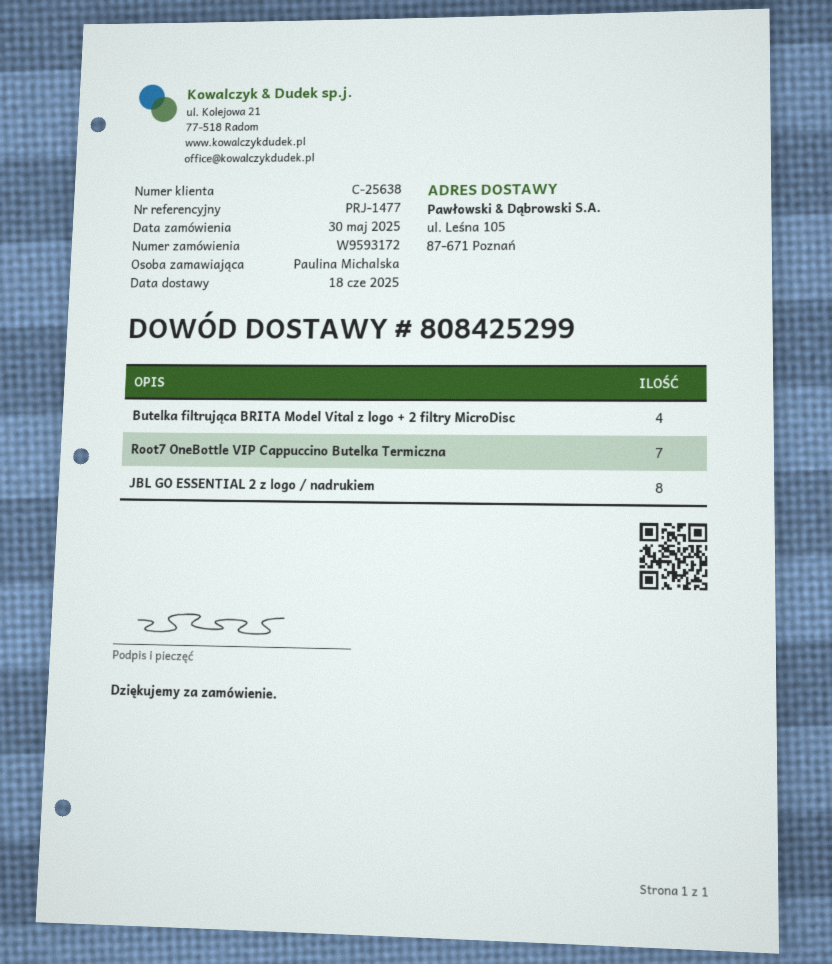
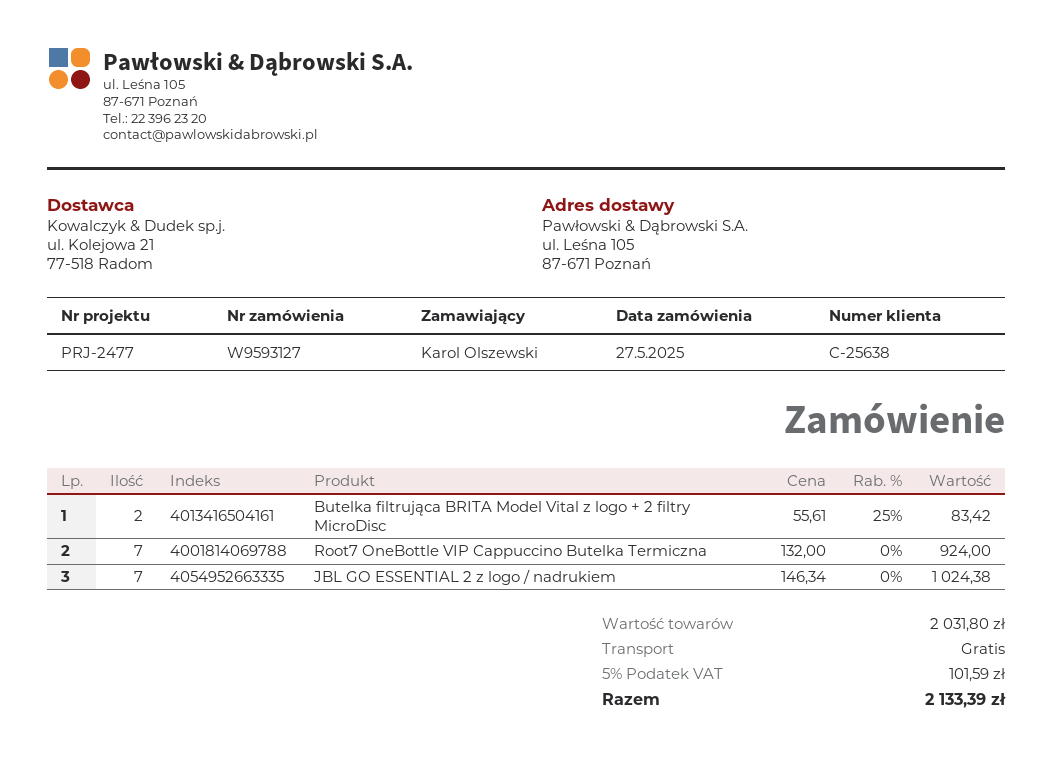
order number: W9593172 -> W9593127
order date: 2025-05-30 -> 2025-05-27
reference: PRJ-1477 -> PRJ-2477
ordered by: Paulina Michalska -> Karol Olszewski
Butelka filtrująca BRITA Model Vital z logo + 2 filtry MicroDisc: 4 -> 2
JBL GO ESSENTIAL 2 z logo / nadrukiem: 8 -> 7

